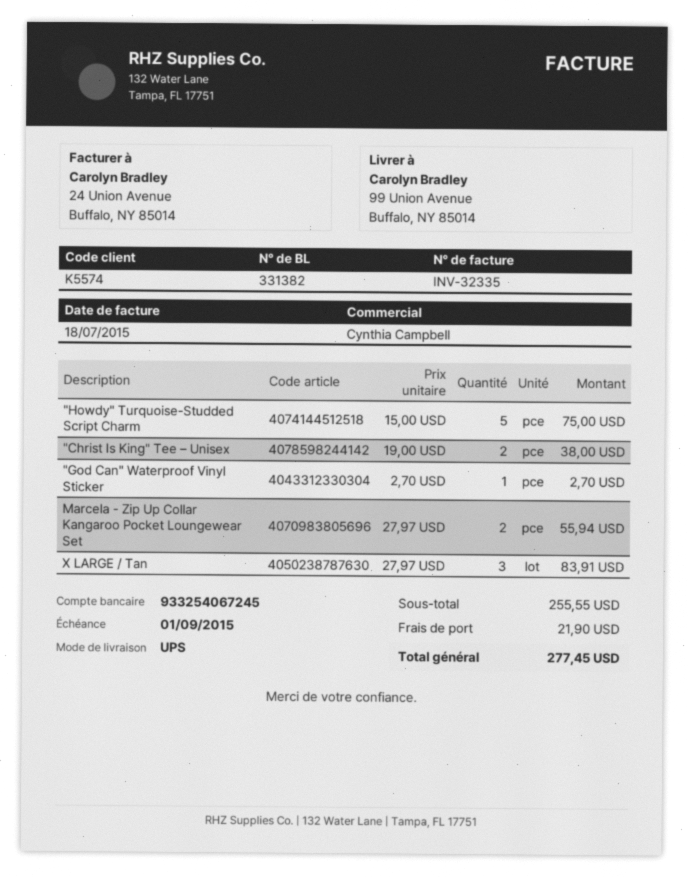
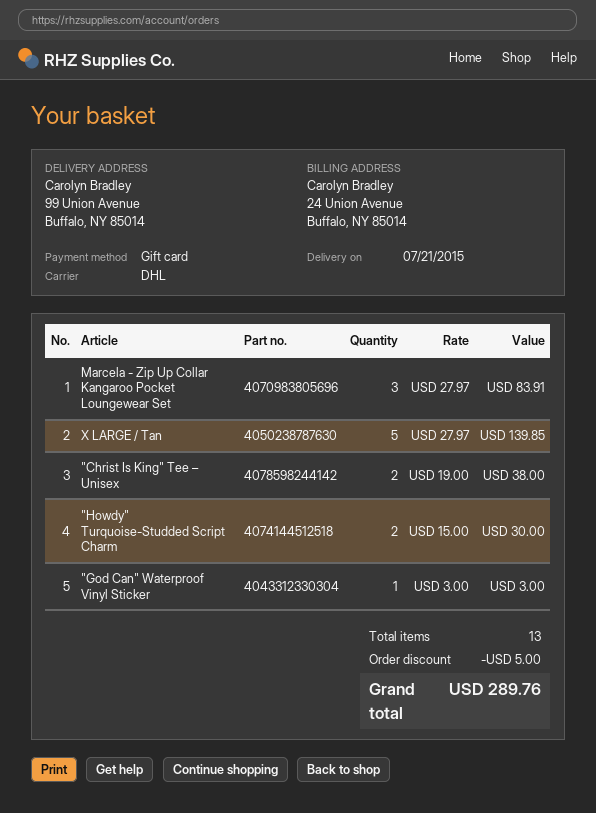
shipping method: UPS -> DHL
"Howdy" Turquoise-Studded Script Charm: 5 x 15.00 = 75.00 -> 2 x 15.00 = 30.00
"God Can" Waterproof Vinyl Sticker: 1 x 2.70 = 2.70 -> 1 x 3.00 = 3.00
Marcela - Zip Up Collar Kangaroo Pocket Loungewear Set: 2 x 27.97 = 55.94 -> 3 x 27.97 = 83.91
X LARGE / Tan: 3 x 27.97 = 83.91 -> 5 x 27.97 = 139.85
discount: none -> 5.00
shipping: 21.90 -> none
total: 277.45 -> 289.76

